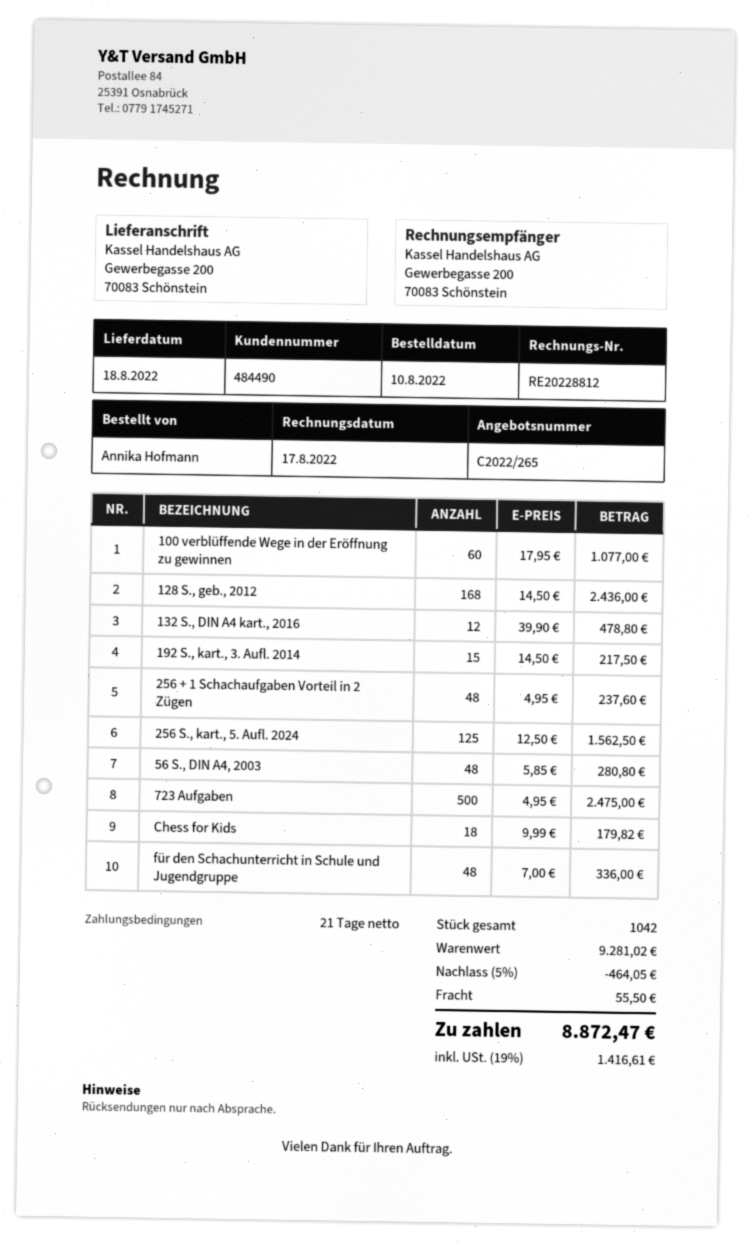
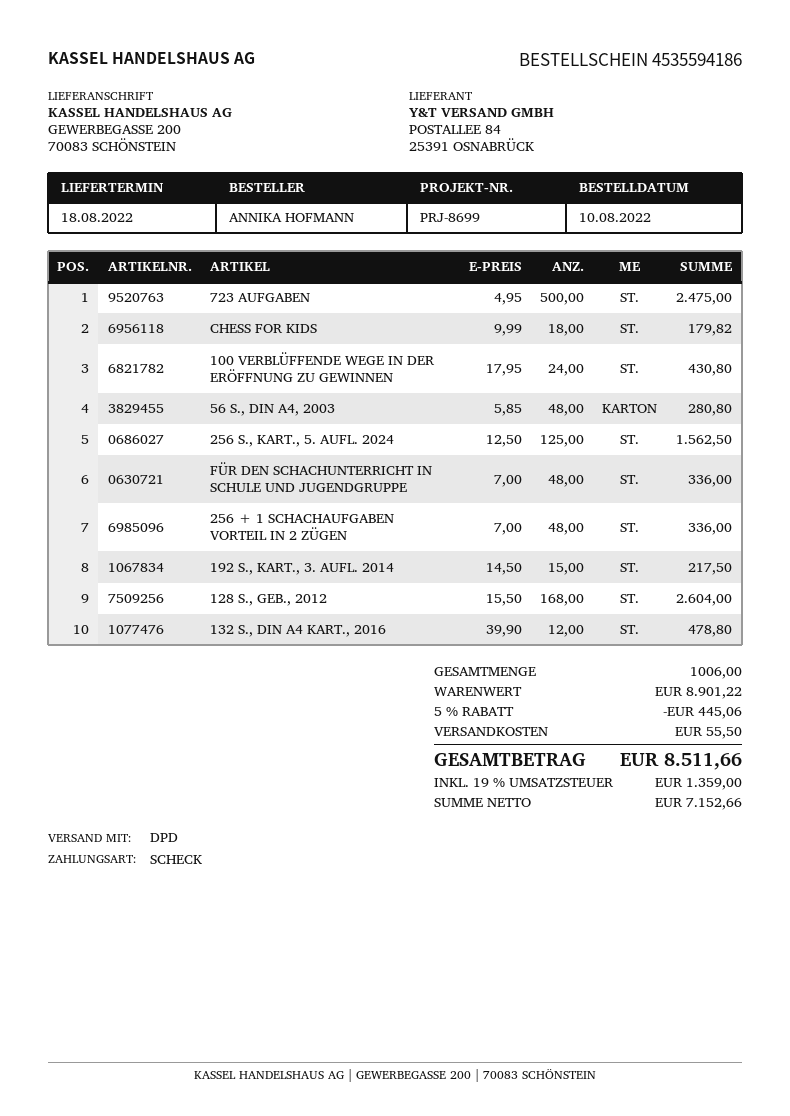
100 verblüffende Wege in der Eröffnung zu gewinnen: 60 x 17.95 = 1077.00 -> 24 x 17.95 = 430.80
128 S., geb., 2012: 168 x 14.50 = 2436.00 -> 168 x 15.50 = 2604.00
256 + 1 Schachaufgaben Vorteil in 2 Zügen: 48 x 4.95 = 237.60 -> 48 x 7.00 = 336.00
total quantity: 1042 -> 1006
subtotal: 9281.02 -> 8901.22
discount: 5% = 464.05 -> 5% = 445.06
tax: 19% = 1416.61 -> 19% = 1359.00
total: 8872.47 -> 8511.66

